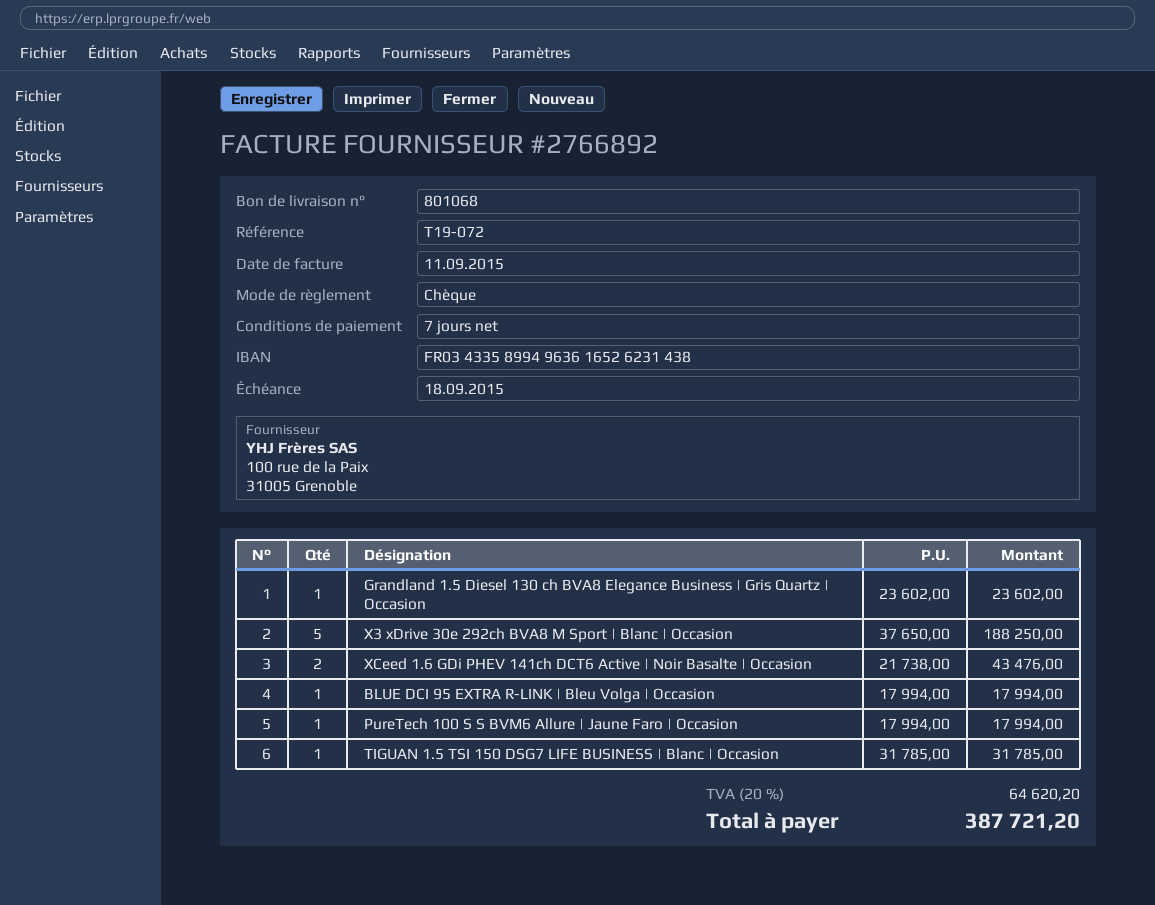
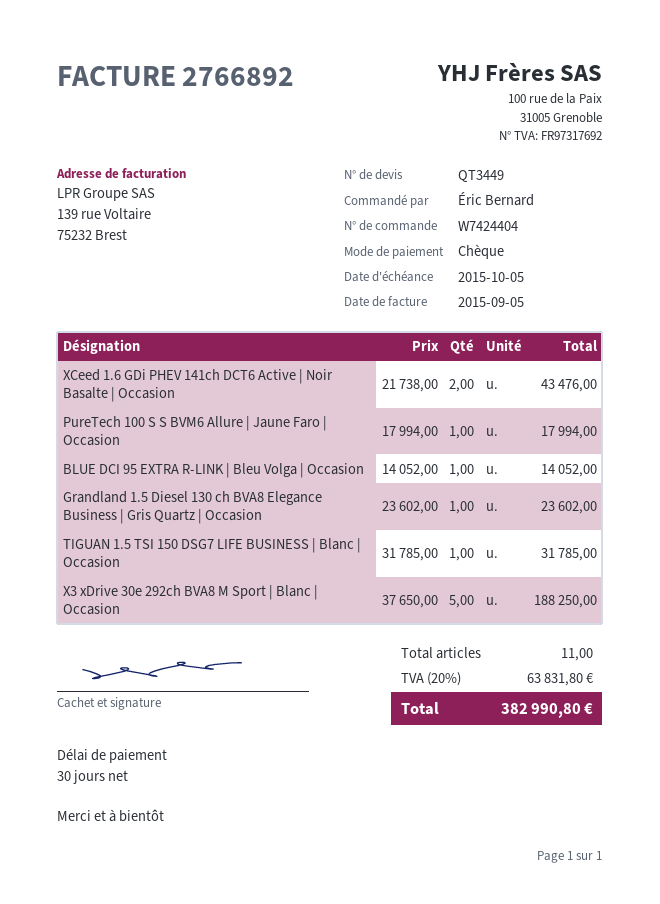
invoice date: 2015-09-11 -> 2015-09-05
payment terms: 7 days -> 30 days
due date: 2015-09-18 -> 2015-10-05
BLUE DCI 95 EXTRA R-LINK | Bleu Volga | Occasion: 1 x 17994.00 = 17994.00 -> 1 x 14052.00 = 14052.00
tax: 20% = 64620.20 -> 20% = 63831.80
total: 387721.20 -> 382990.80

